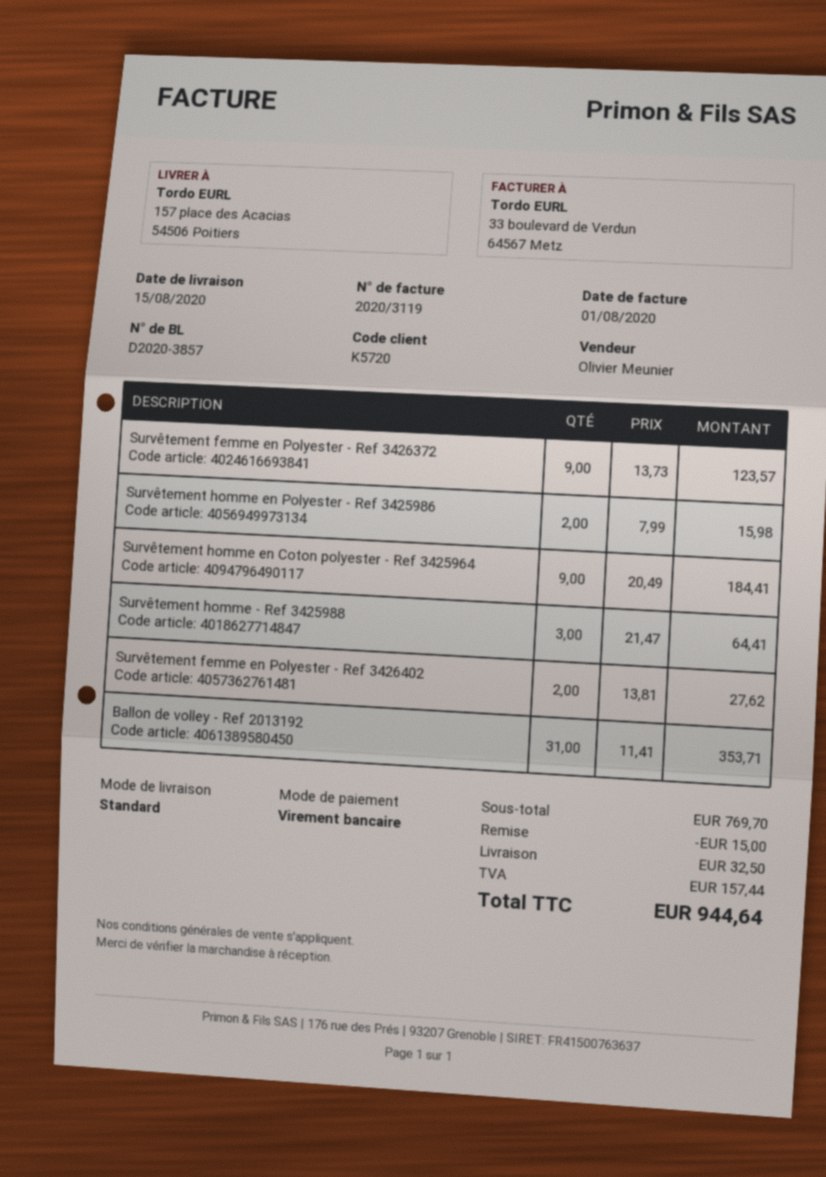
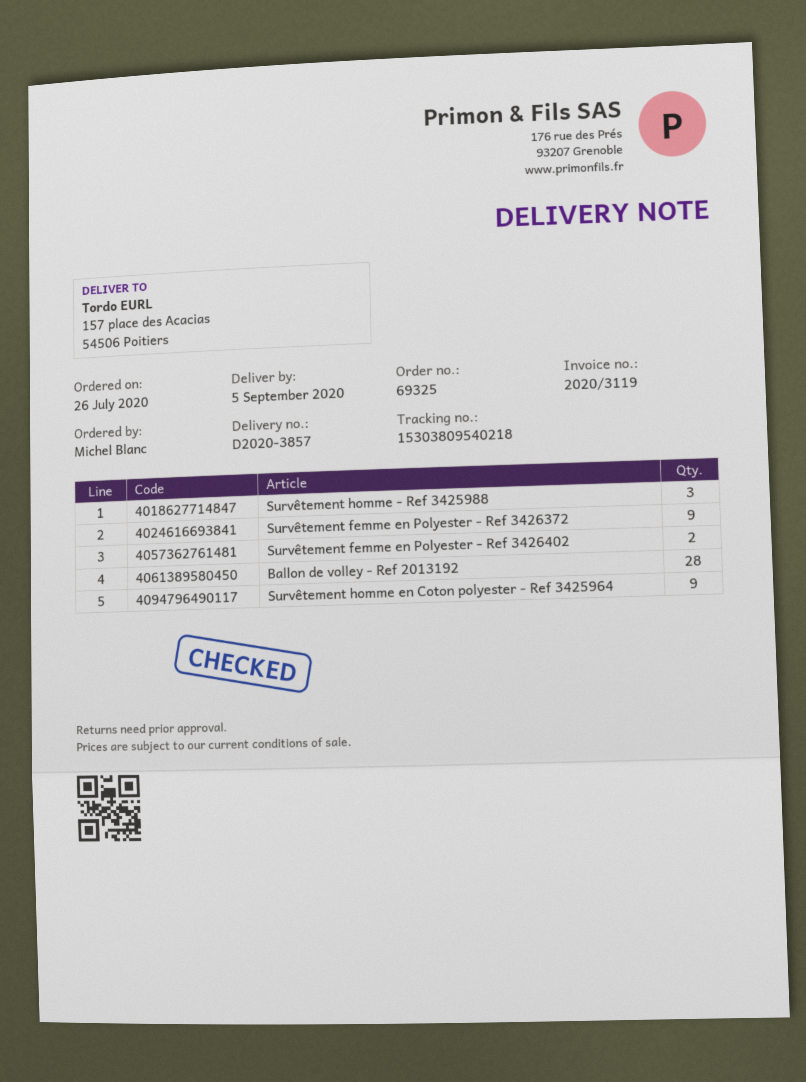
delivery date: 2020-08-15 -> 2020-09-05
Survêtement homme en Polyester - Ref 3425986: 2 -> none
Ballon de volley - Ref 2013192: 31 -> 28

